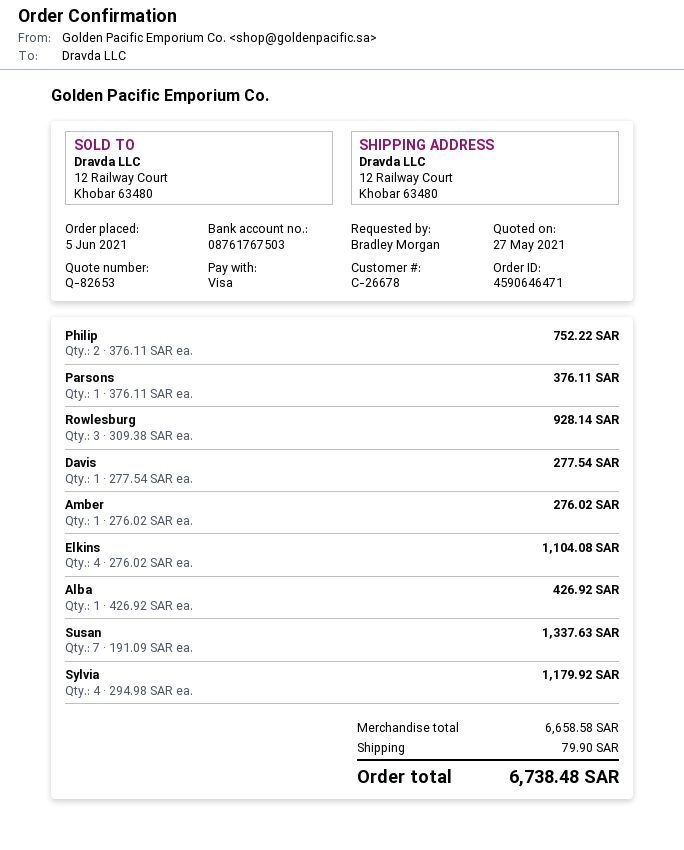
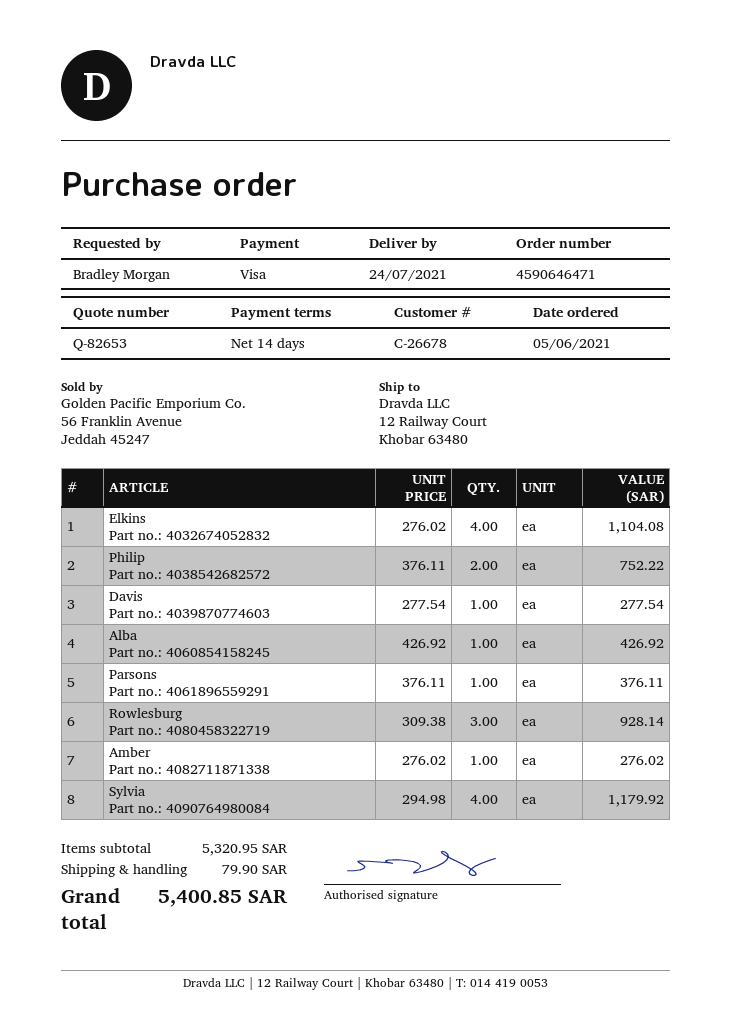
Susan: 7 x 191.09 = 1337.63 -> none
subtotal: 6658.58 -> 5320.95
total: 6738.48 -> 5400.85

